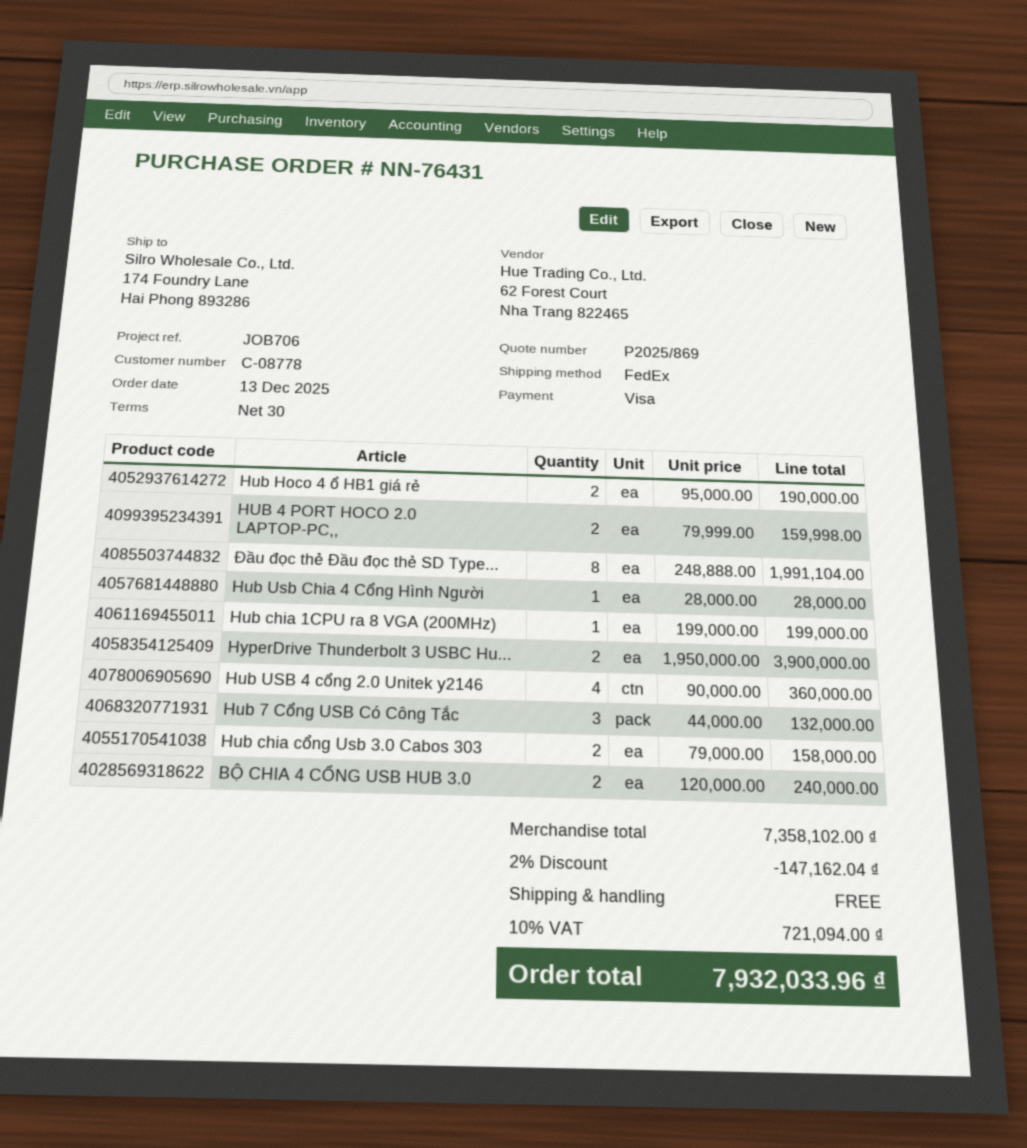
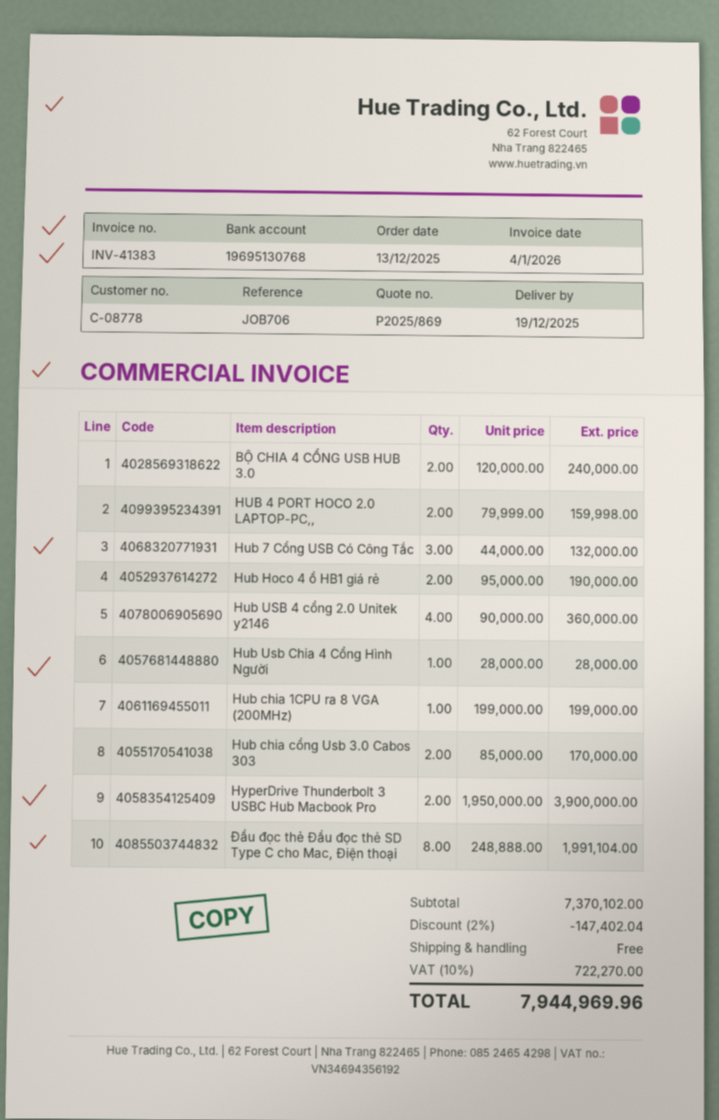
Hub chia cổng Usb 3.0 Cabos 303: 2 x 79000.00 = 158000.00 -> 2 x 85000.00 = 170000.00
subtotal: 7358102.00 -> 7370102.00
discount: 2% = 147162.04 -> 2% = 147402.04
tax: 10% = 721094.00 -> 10% = 722270.00
total: 7932033.96 -> 7944969.96

